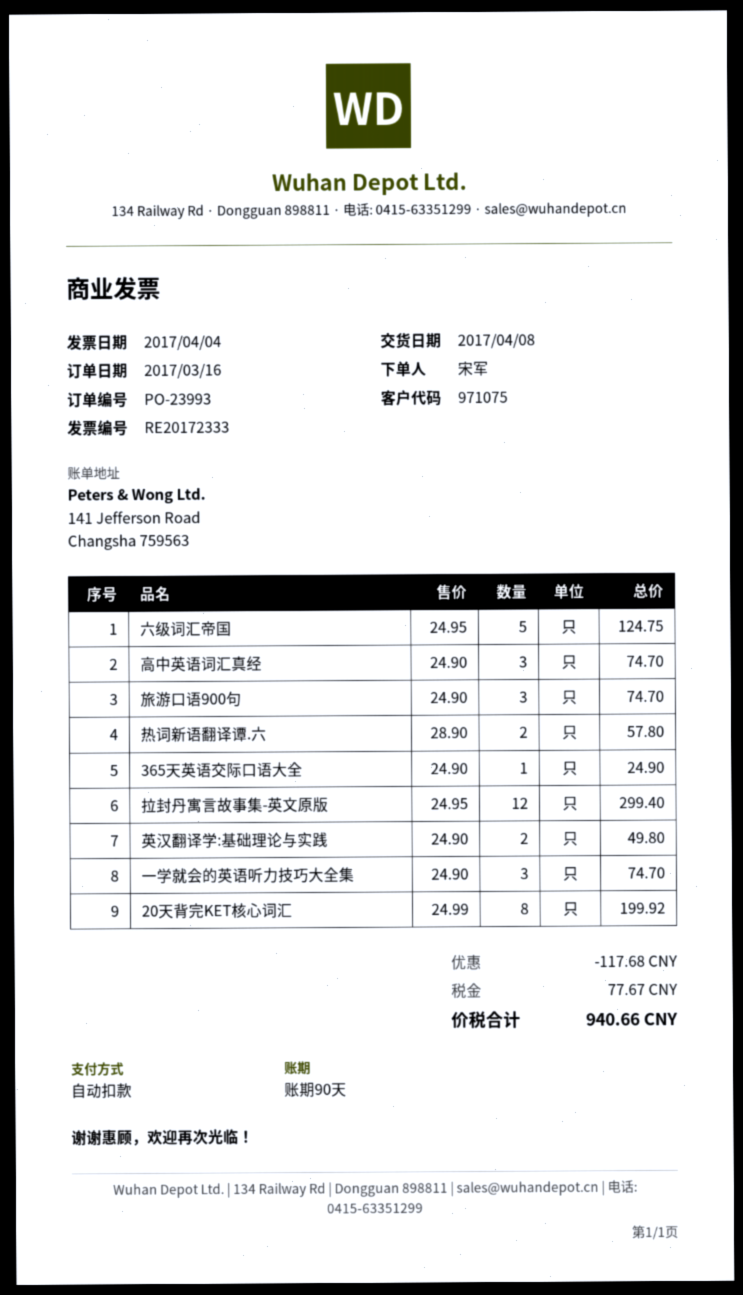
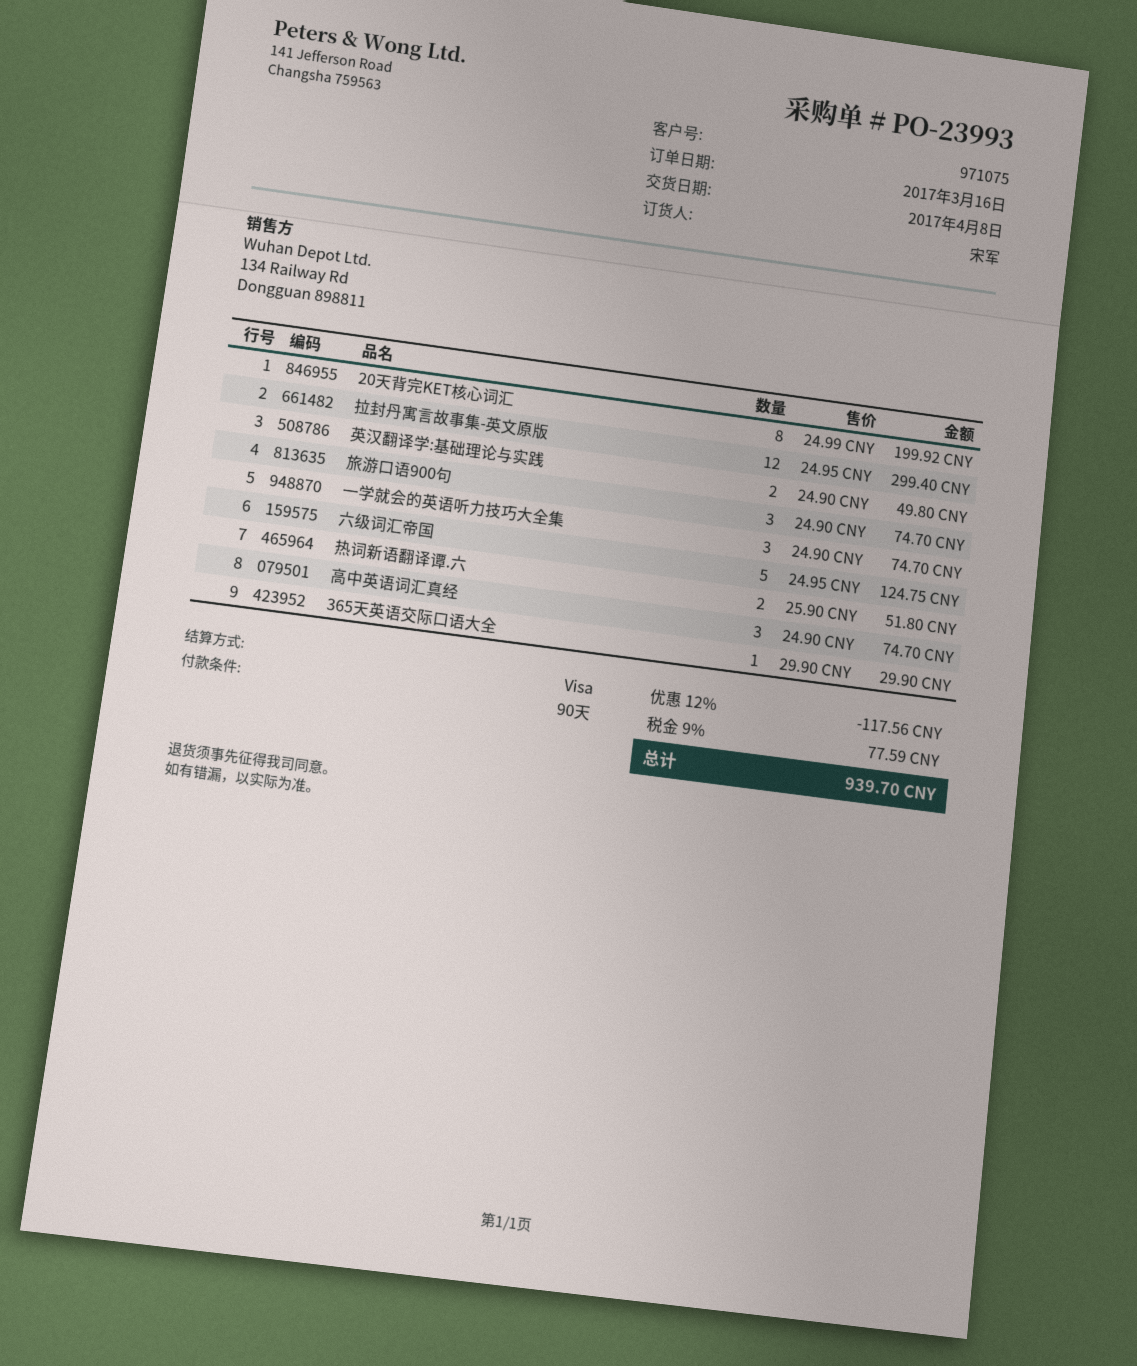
payment method: direct debit -> Visa
热词新语翻译谭.六: 2 x 28.90 = 57.80 -> 2 x 25.90 = 51.80
365天英语交际口语大全: 1 x 24.90 = 24.90 -> 1 x 29.90 = 29.90
discount: 117.68 -> 117.56
tax: 77.67 -> 77.59
total: 940.66 -> 939.70

